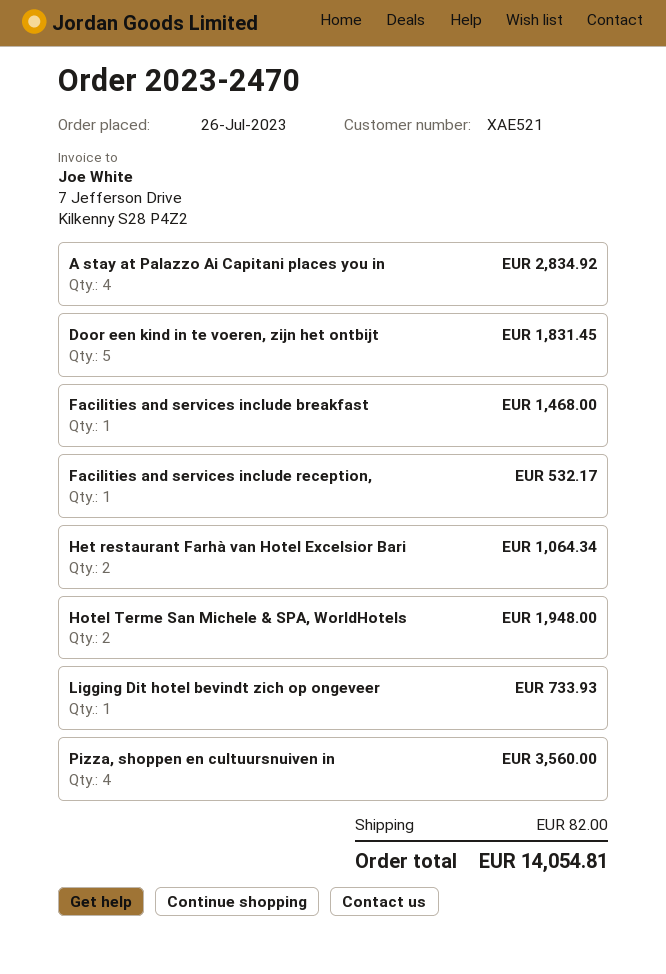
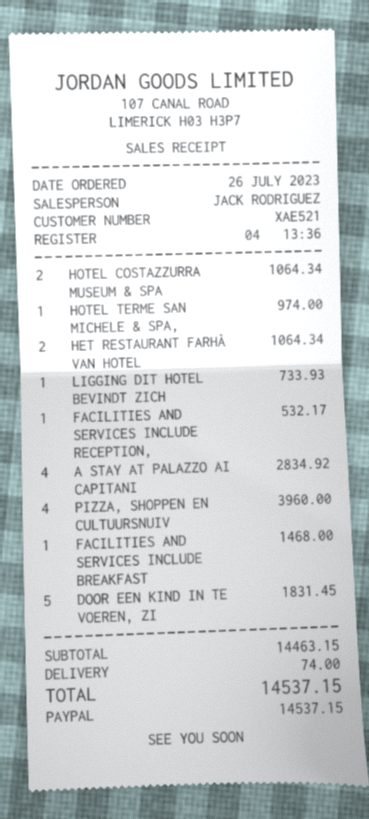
Hotel Terme San Michele & SPA, WorldHotels: 2 for 1948.00 -> 1 for 974.00
Pizza, shoppen en cultuursnuiven in: 4 for 3560.00 -> 4 for 3960.00
HOTEL COSTAZZURRA MUSEUM & SPA: none -> 2 for 1064.34
shipping: 82.00 -> 74.00
total: 14054.81 -> 14537.15

